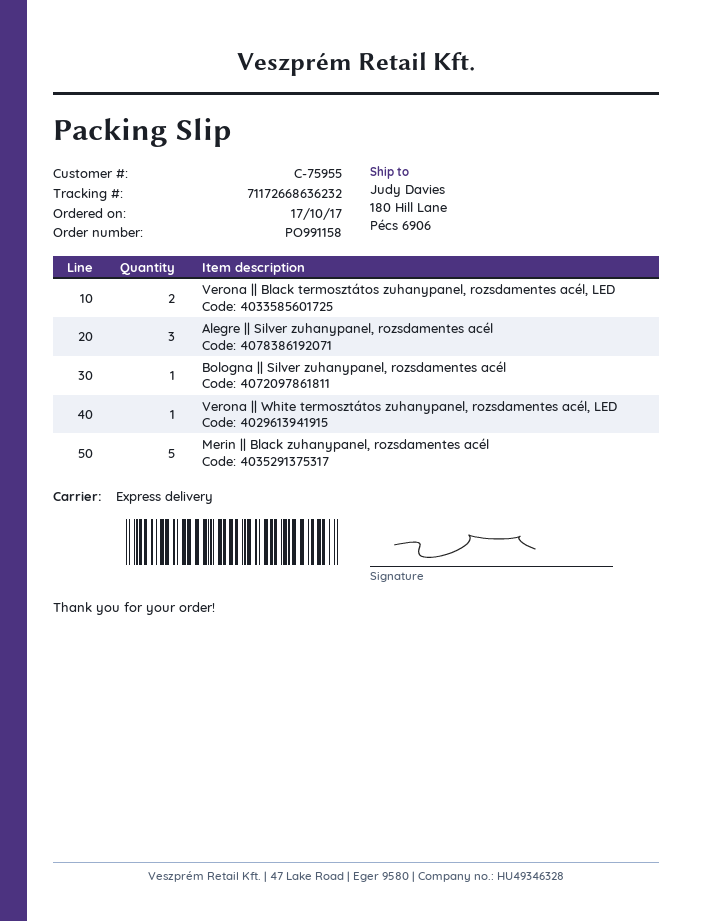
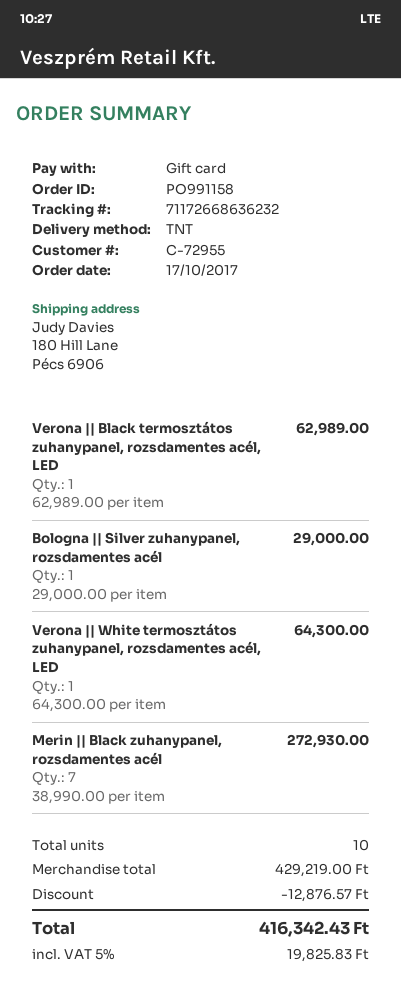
customer number: C-75955 -> C-72955
shipping method: express -> TNT
Verona || Black termosztátos zuhanypanel, rozsdamentes acél, LED: 2 -> 1
Alegre || Silver zuhanypanel, rozsdamentes acél: 3 -> none
Merin || Black zuhanypanel, rozsdamentes acél: 5 -> 7

